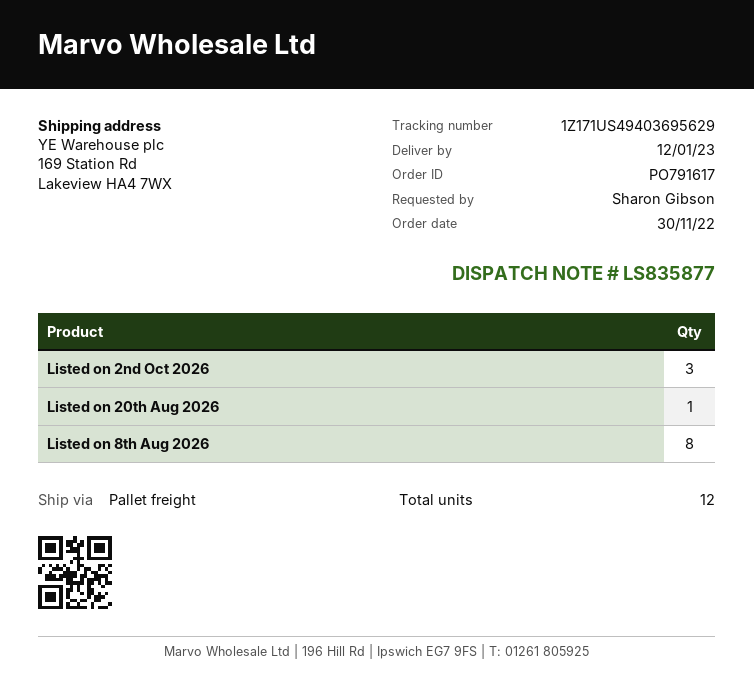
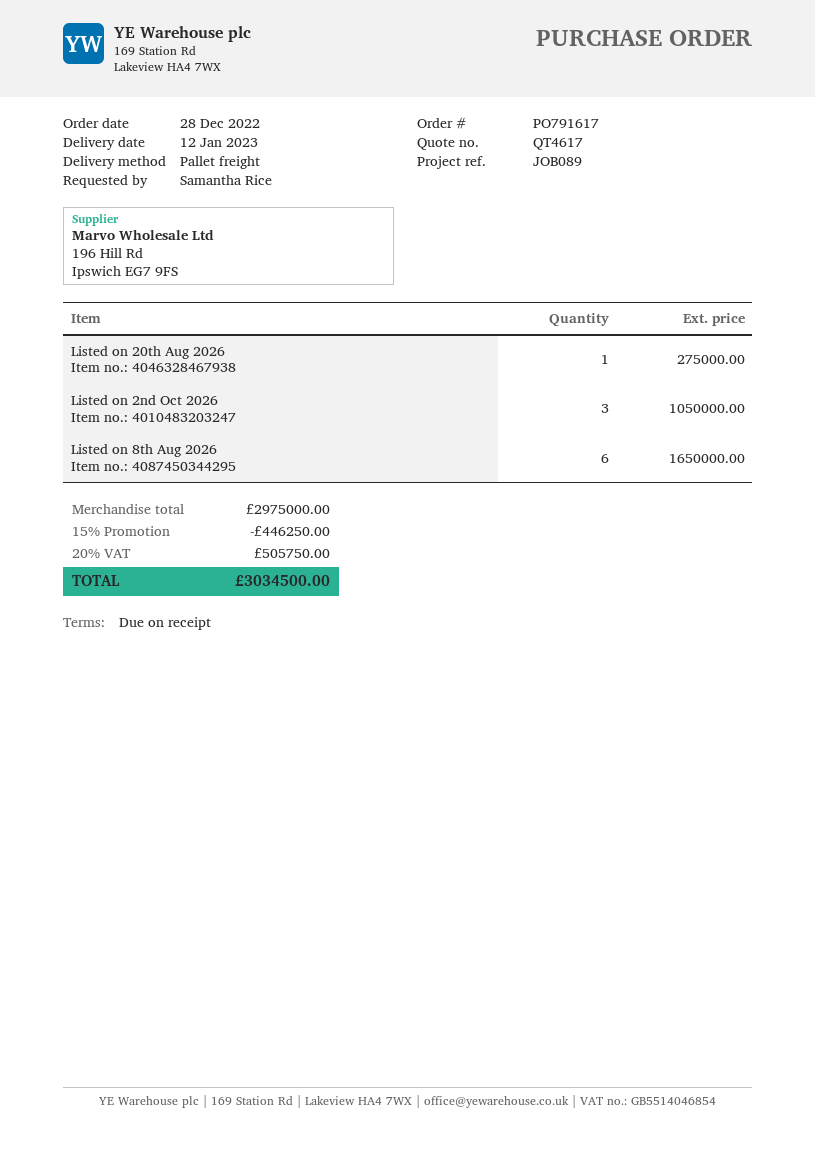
order date: 2022-11-30 -> 2022-12-28
ordered by: Sharon Gibson -> Samantha Rice
Listed on 8th Aug 2026: 8 -> 6

